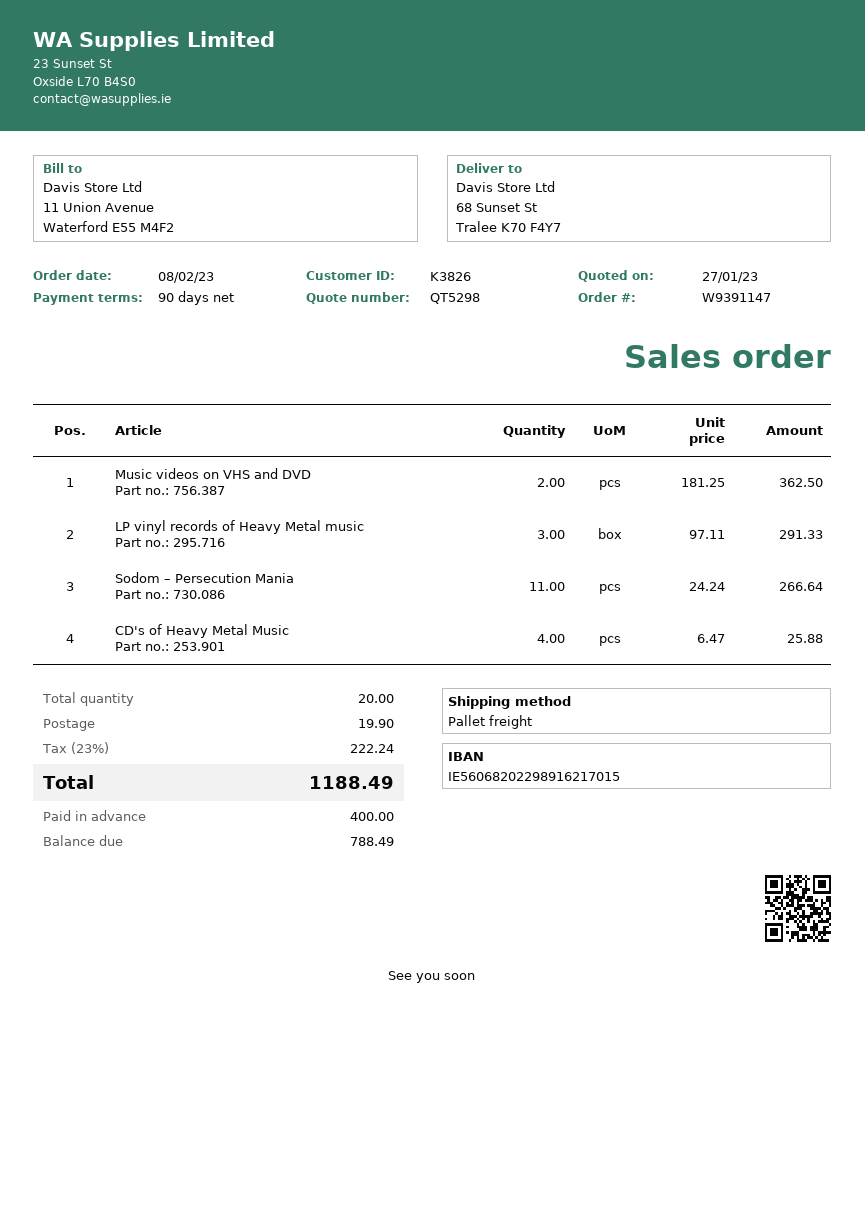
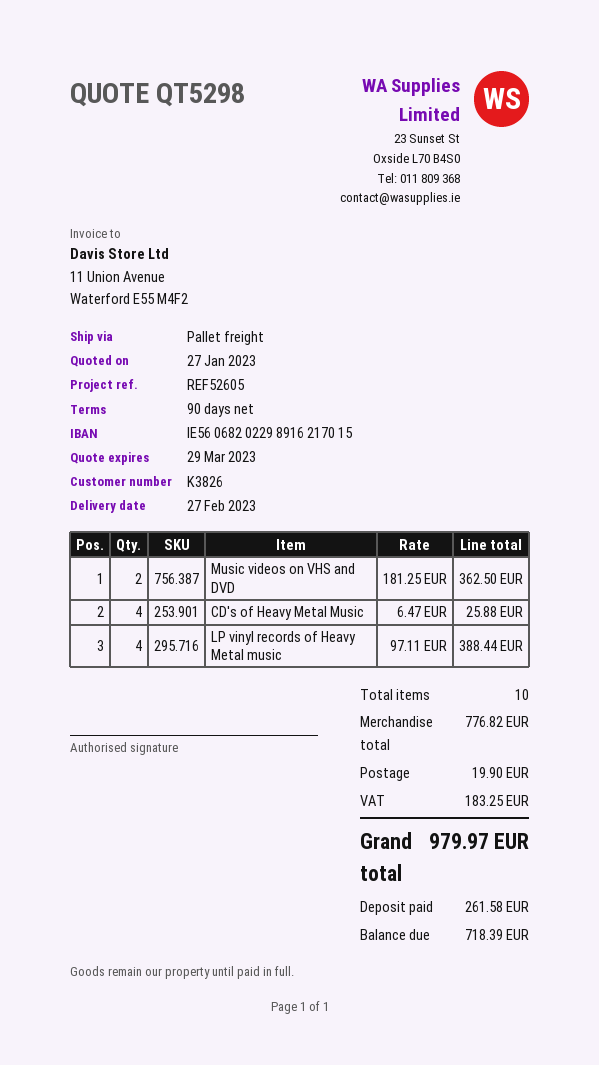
LP vinyl records of Heavy Metal music: 3 x 97.11 = 291.33 -> 4 x 97.11 = 388.44
Sodom – Persecution Mania: 11 x 24.24 = 266.64 -> none
total quantity: 20 -> 10
tax: 222.24 -> 183.25
total: 1188.49 -> 979.97
deposit: 400.00 -> 261.58
balance: 788.49 -> 718.39

